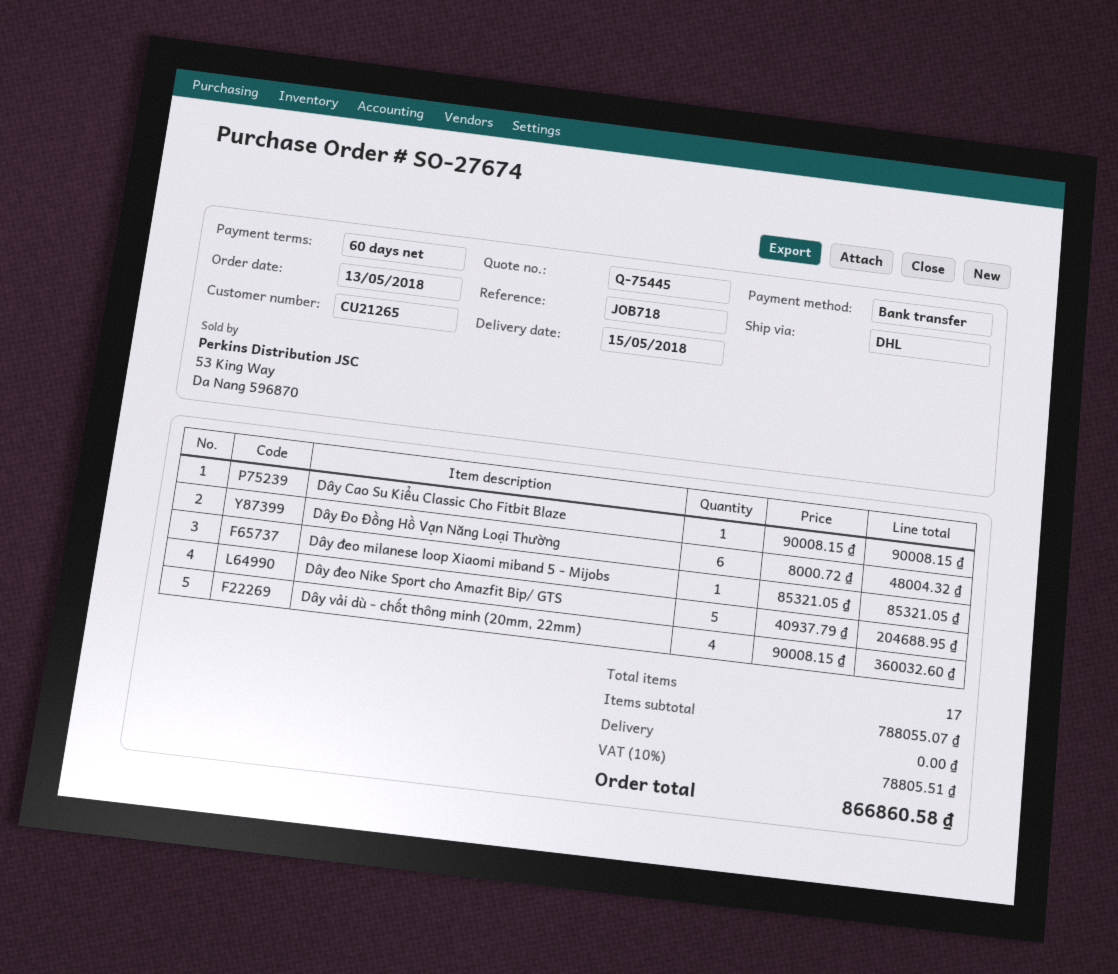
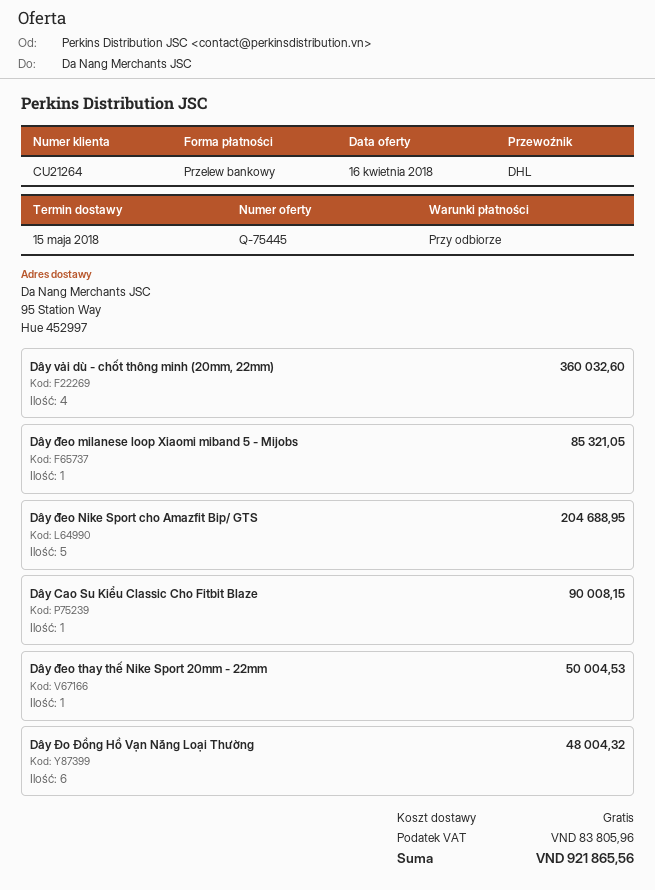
payment terms: 60 days -> on receipt
customer number: CU21265 -> CU21264
Dây đeo thay thế Nike Sport 20mm - 22mm: none -> 1 for 50004.53
tax: 78805.51 -> 83805.96
total: 866860.58 -> 921865.56

